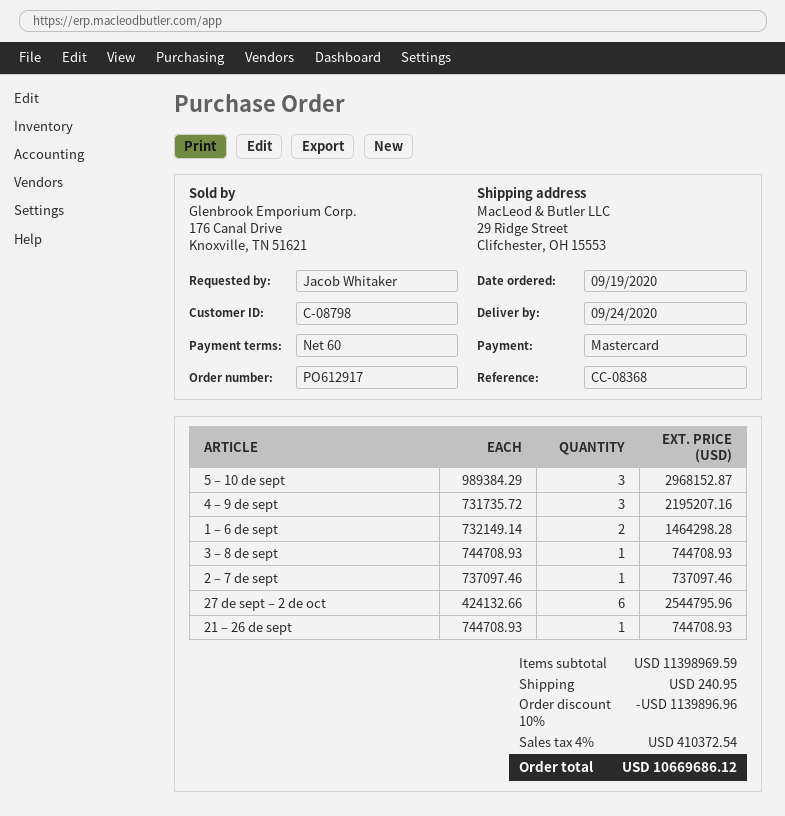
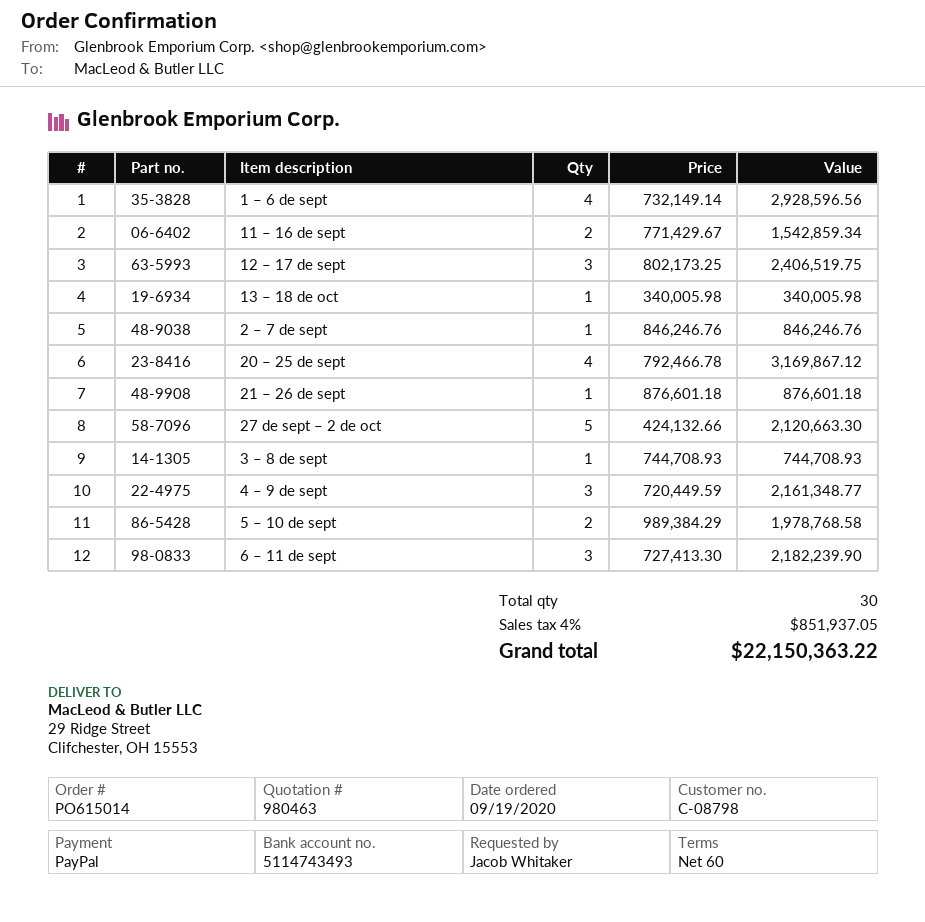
order number: PO612917 -> PO615014
payment method: Mastercard -> PayPal
5 – 10 de sept: 3 x 989384.29 = 2968152.87 -> 2 x 989384.29 = 1978768.58
4 – 9 de sept: 3 x 731735.72 = 2195207.16 -> 3 x 720449.59 = 2161348.77
1 – 6 de sept: 2 x 732149.14 = 1464298.28 -> 4 x 732149.14 = 2928596.56
2 – 7 de sept: 1 x 737097.46 = 737097.46 -> 1 x 846246.76 = 846246.76
27 de sept – 2 de oct: 6 x 424132.66 = 2544795.96 -> 5 x 424132.66 = 2120663.30
21 – 26 de sept: 1 x 744708.93 = 744708.93 -> 1 x 876601.18 = 876601.18
11 – 16 de sept: none -> 2 x 771429.67 = 1542859.34
12 – 17 de sept: none -> 3 x 802173.25 = 2406519.75
13 – 18 de oct: none -> 1 x 340005.98 = 340005.98
20 – 25 de sept: none -> 4 x 792466.78 = 3169867.12
6 – 11 de sept: none -> 3 x 727413.30 = 2182239.90
discount: 10% = 1139896.96 -> none
shipping: 240.95 -> none
tax: 4% = 410372.54 -> 4% = 851937.05
total: 10669686.12 -> 22150363.22

